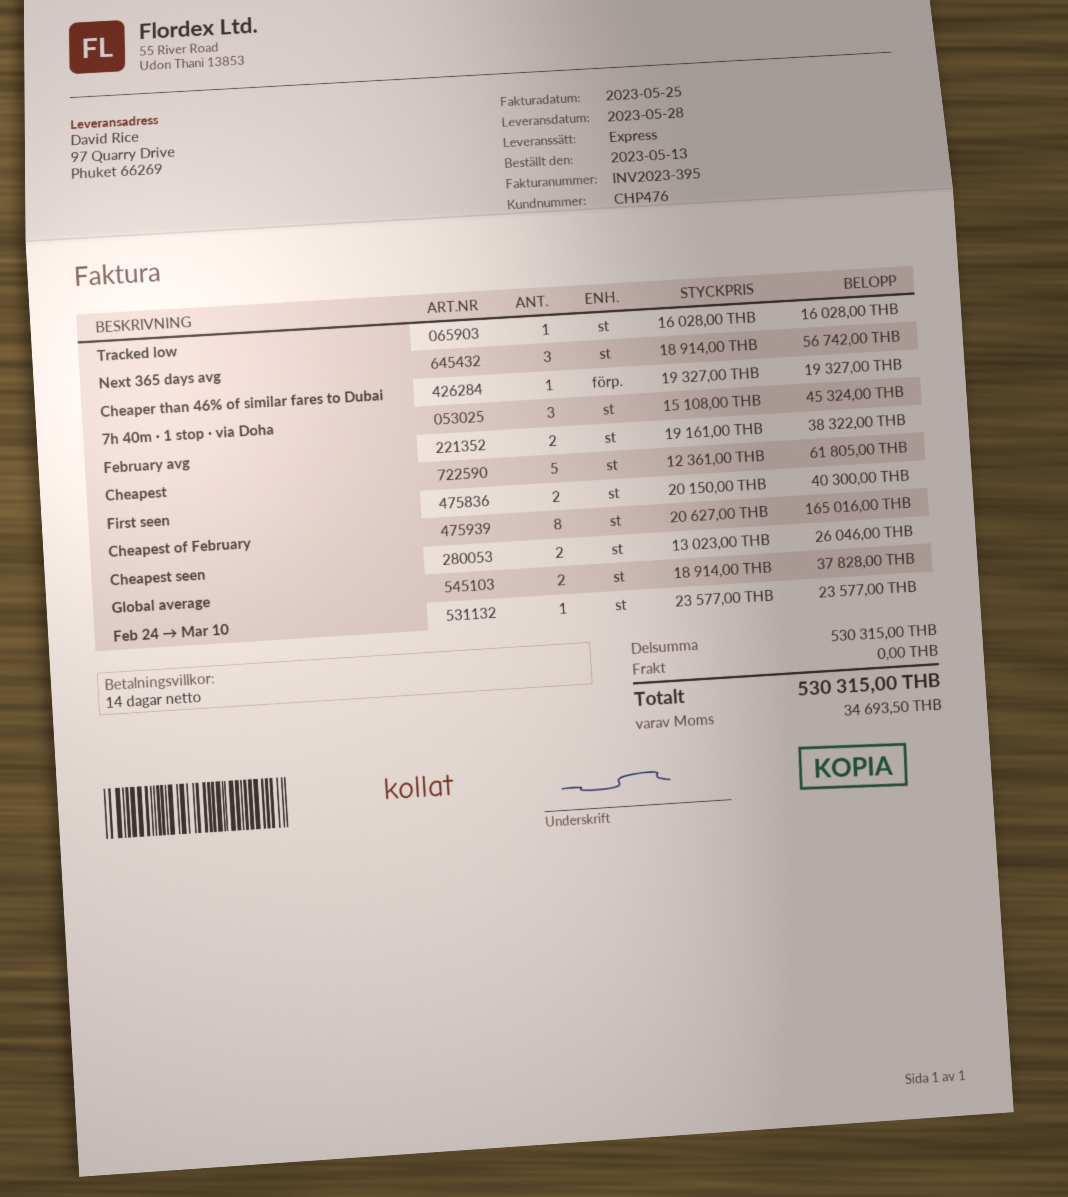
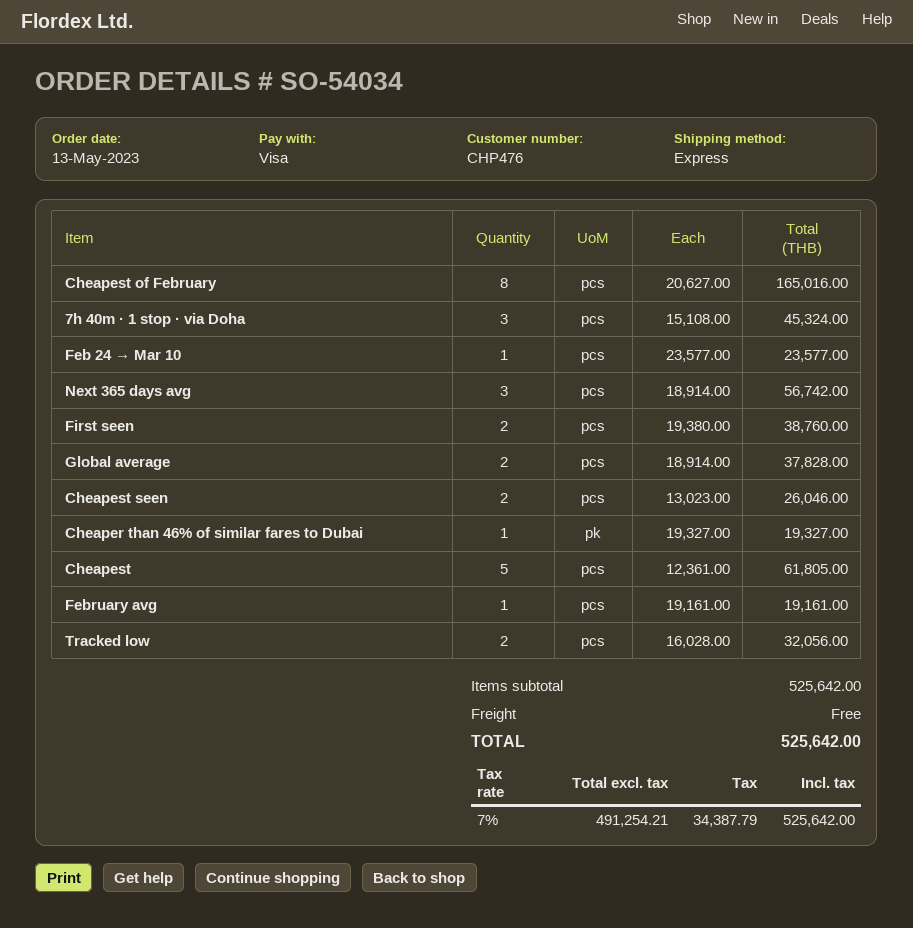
Tracked low: 1 x 16028.00 = 16028.00 -> 2 x 16028.00 = 32056.00
February avg: 2 x 19161.00 = 38322.00 -> 1 x 19161.00 = 19161.00
First seen: 2 x 20150.00 = 40300.00 -> 2 x 19380.00 = 38760.00
subtotal: 530315.00 -> 525642.00
tax: 34693.50 -> 34387.79
total: 530315.00 -> 525642.00

